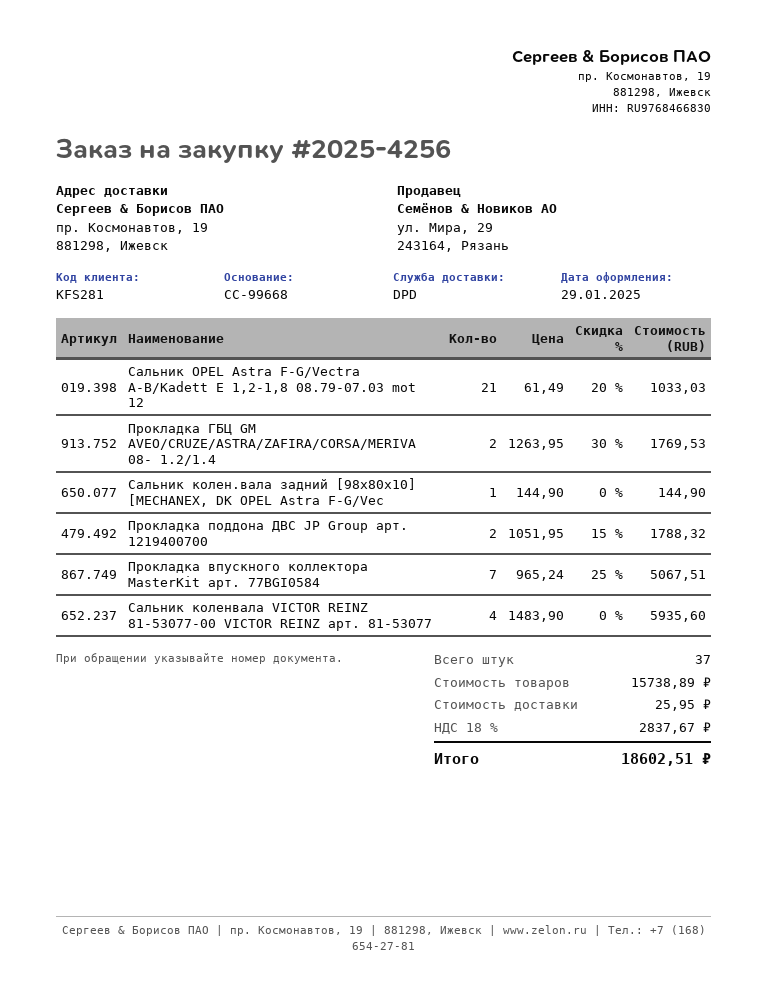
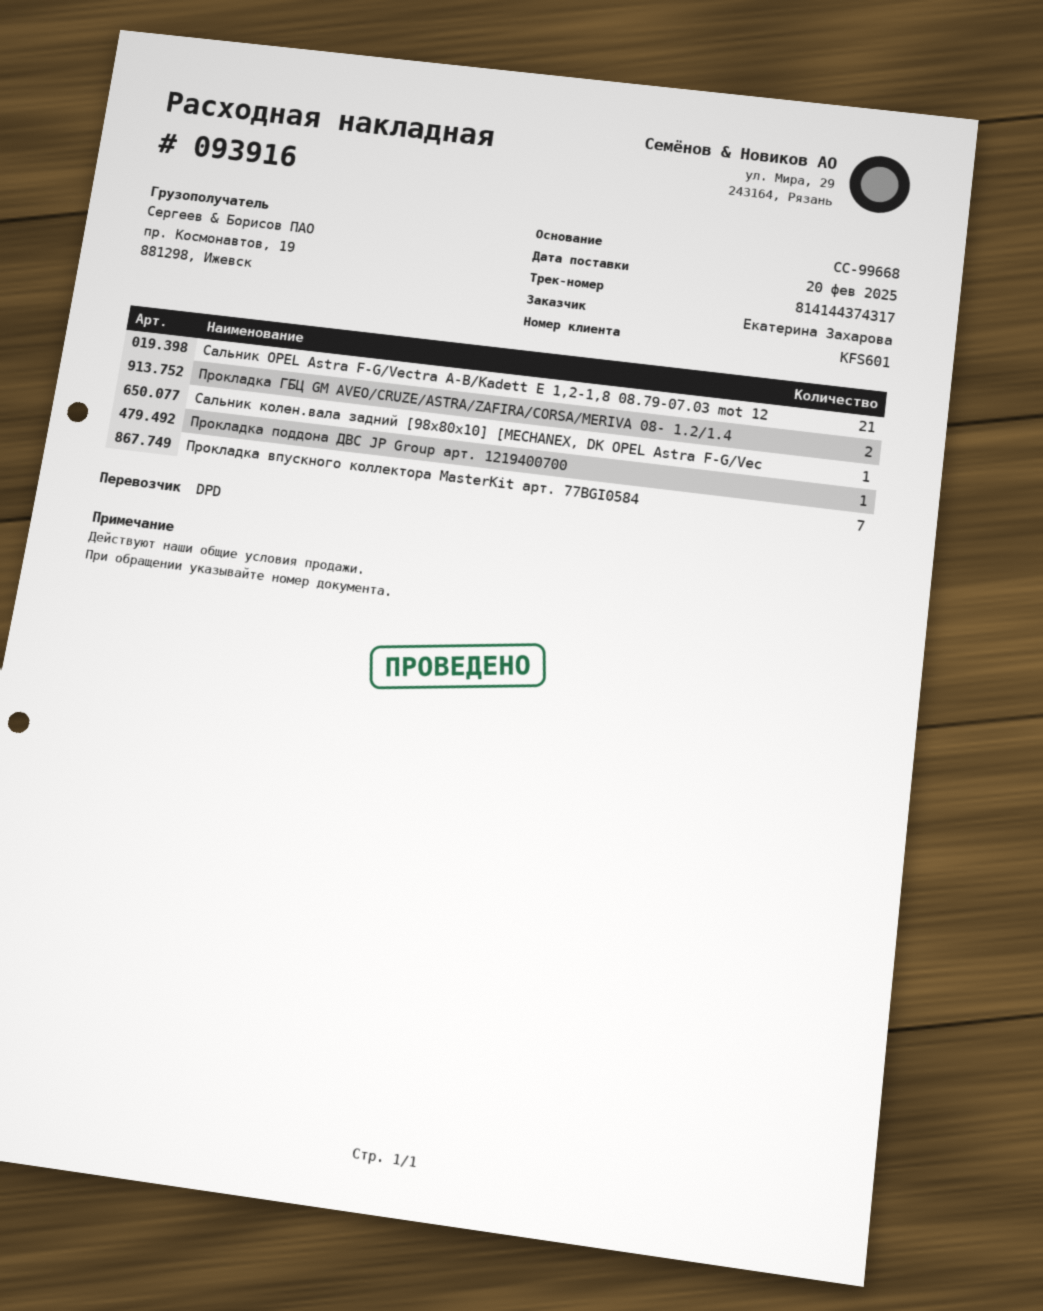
customer number: KFS281 -> KFS601
Прокладка поддона ДВС JP Group арт. 1219400700: 2 -> 1
Сальник коленвала VICTOR REINZ 81-53077-00 VICTOR REINZ арт. 81-53077: 4 -> none

